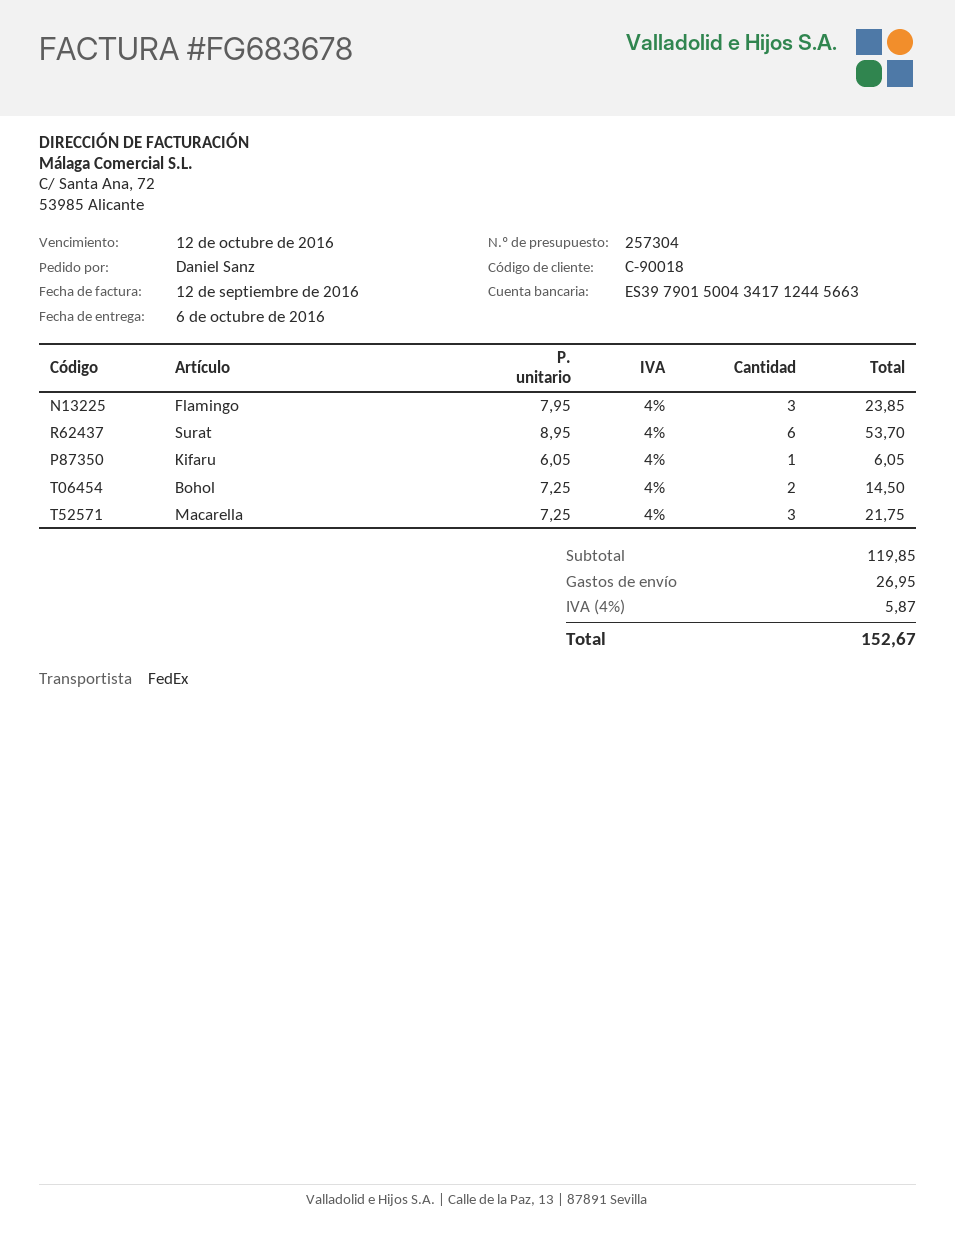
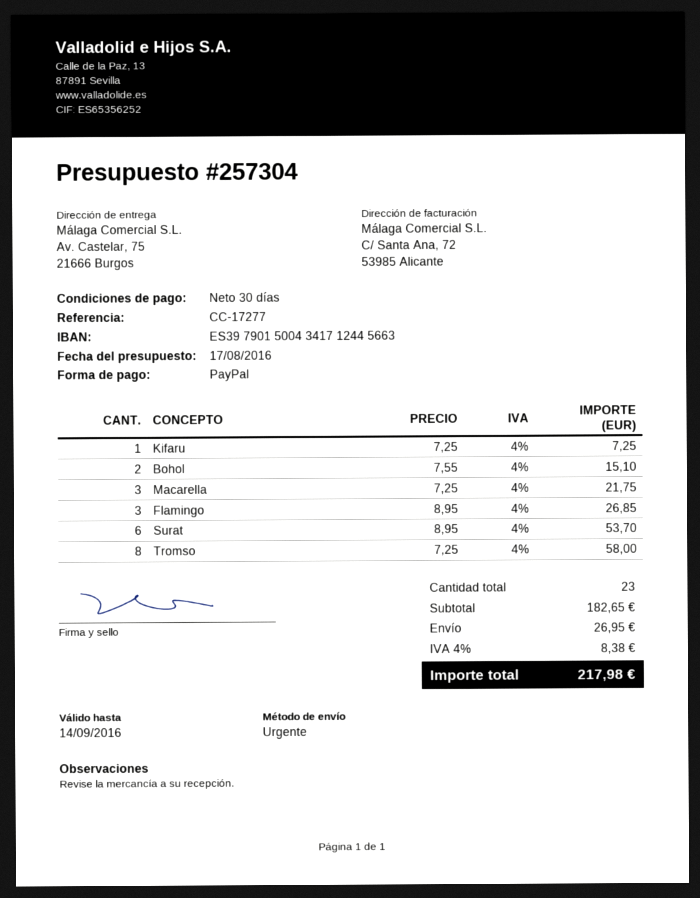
shipping method: FedEx -> express
Flamingo: 3 x 7.95 = 23.85 -> 3 x 8.95 = 26.85
Kifaru: 1 x 6.05 = 6.05 -> 1 x 7.25 = 7.25
Bohol: 2 x 7.25 = 14.50 -> 2 x 7.55 = 15.10
Tromso: none -> 8 x 7.25 = 58.00
subtotal: 119.85 -> 182.65
tax: 4% = 5.87 -> 4% = 8.38
total: 152.67 -> 217.98

